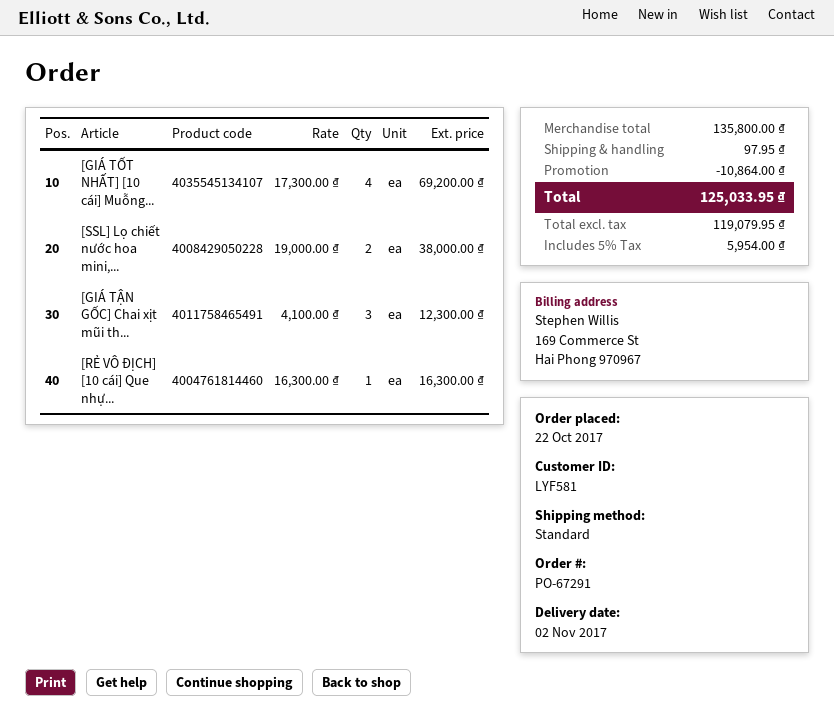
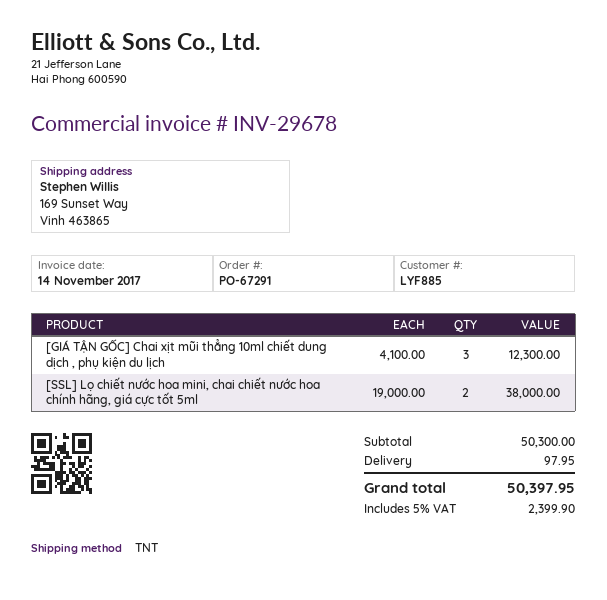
customer number: LYF581 -> LYF885
shipping method: standard -> TNT
[GIÁ TỐT NHẤT] [10 cái] Muỗng...: 4 x 17300.00 = 69200.00 -> none
[RẺ VÔ ĐỊCH] [10 cái] Que nhự...: 1 x 16300.00 = 16300.00 -> none
subtotal: 135800.00 -> 50300.00
discount: 10864.00 -> none
tax: 5% = 5954.00 -> 5% = 2399.90
total: 125033.95 -> 50397.95

